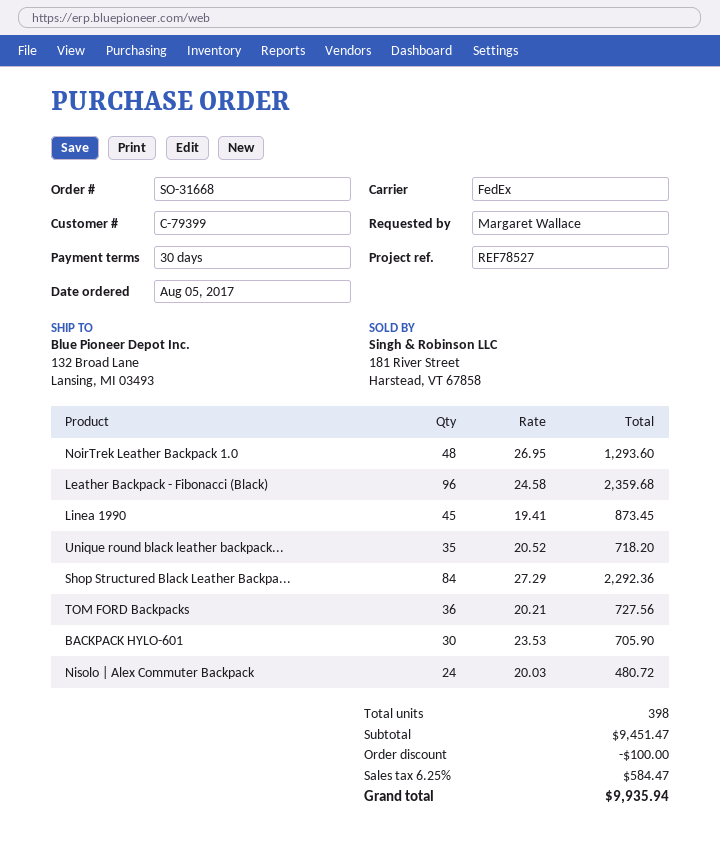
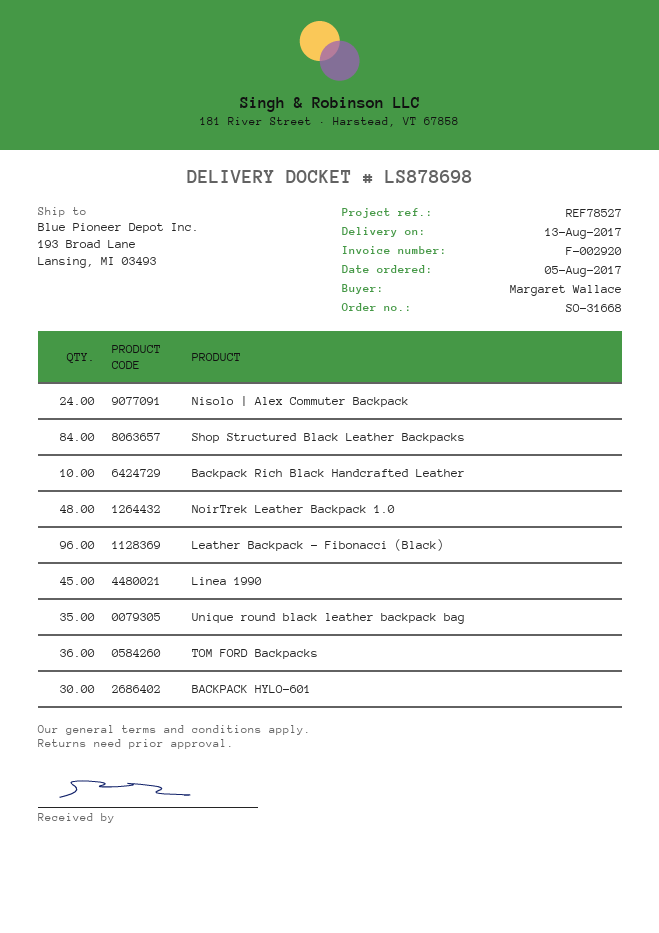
ship to: 132 Broad Lane, Lansing, MI 03493 -> 193 Broad Lane, Lansing, MI 03493
Backpack Rich Black Handcrafted Leather: none -> 10

